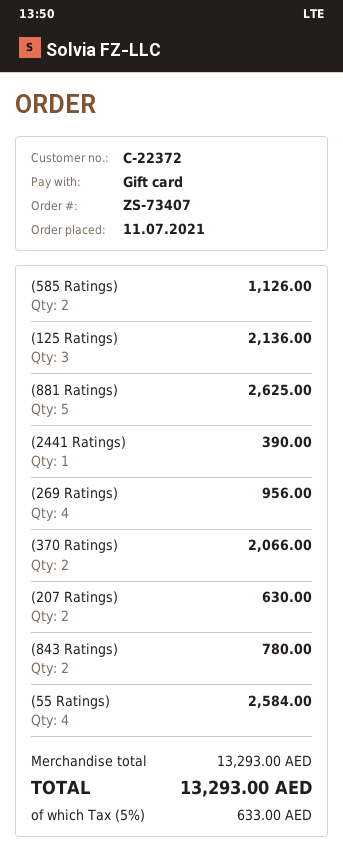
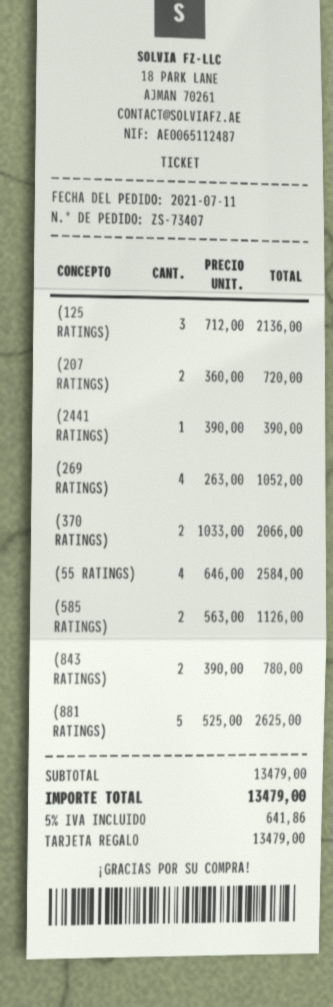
(269 Ratings): 4 for 956.00 -> 4 for 1052.00
(207 Ratings): 2 for 630.00 -> 2 for 720.00
subtotal: 13293.00 -> 13479.00
tax: 5% = 633.00 -> 5% = 641.86
total: 13293.00 -> 13479.00

